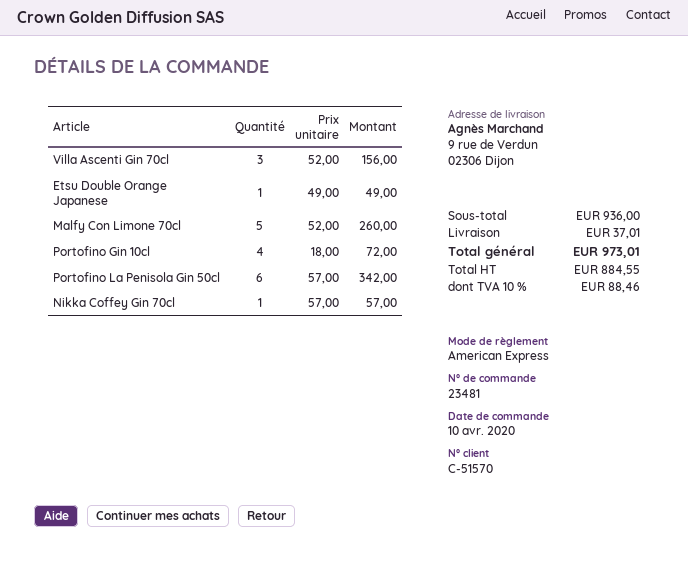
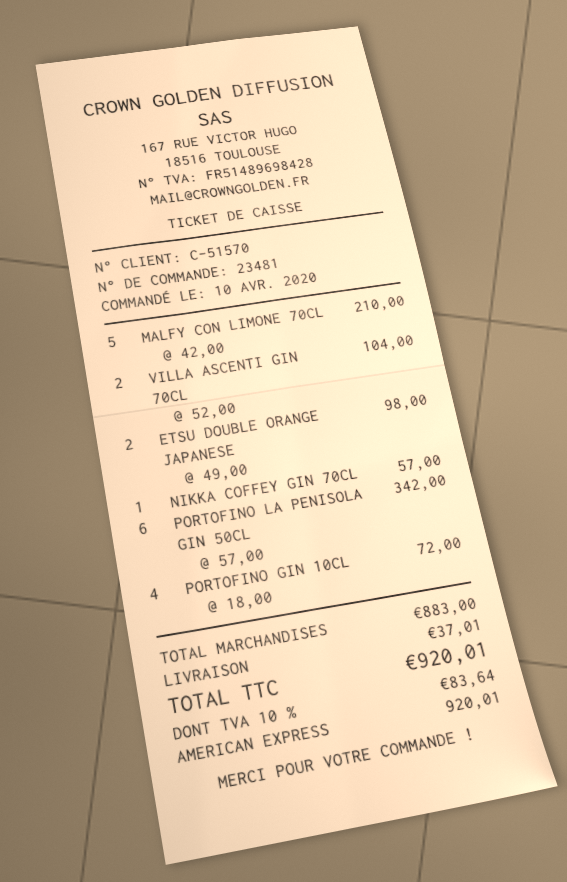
Villa Ascenti Gin 70cl: 3 x 52.00 = 156.00 -> 2 x 52.00 = 104.00
Etsu Double Orange Japanese: 1 x 49.00 = 49.00 -> 2 x 49.00 = 98.00
Malfy Con Limone 70cl: 5 x 52.00 = 260.00 -> 5 x 42.00 = 210.00
subtotal: 936.00 -> 883.00
tax: 10% = 88.46 -> 10% = 83.64
total: 973.01 -> 920.01

